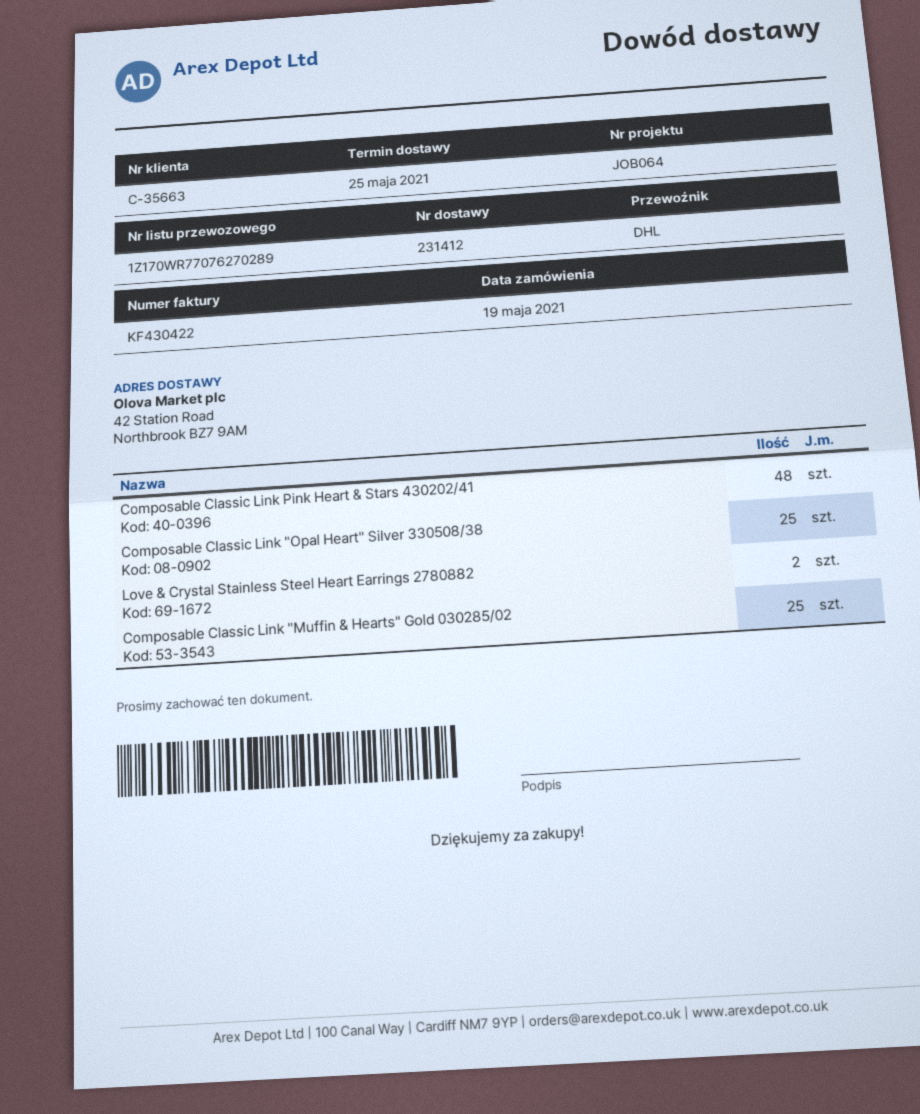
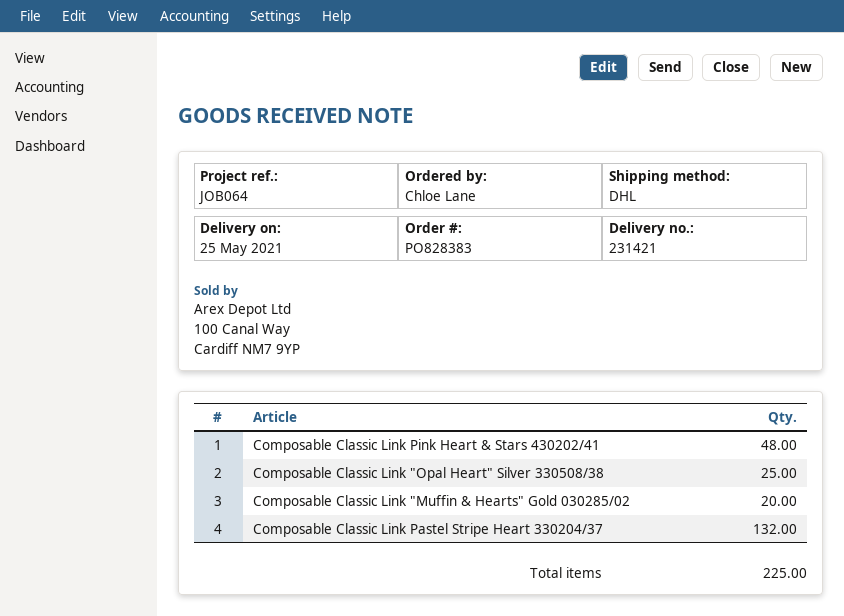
delivery note number: 231412 -> 231421
Love & Crystal Stainless Steel Heart Earrings 2780882: 2 -> none
Composable Classic Link "Muffin & Hearts" Gold 030285/02: 25 -> 20
Composable Classic Link Pastel Stripe Heart 330204/37: none -> 132

